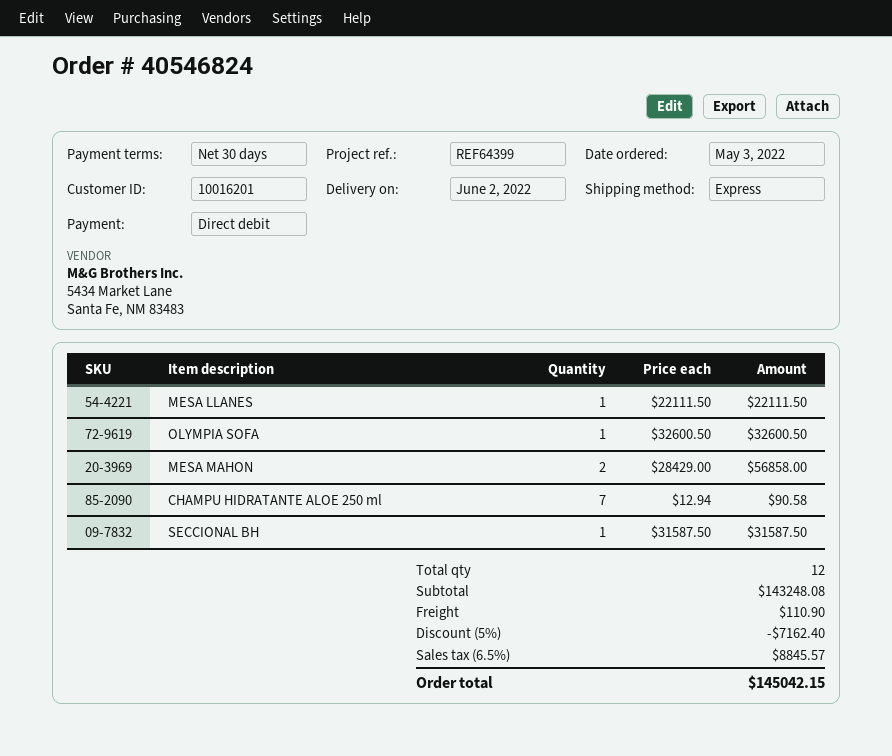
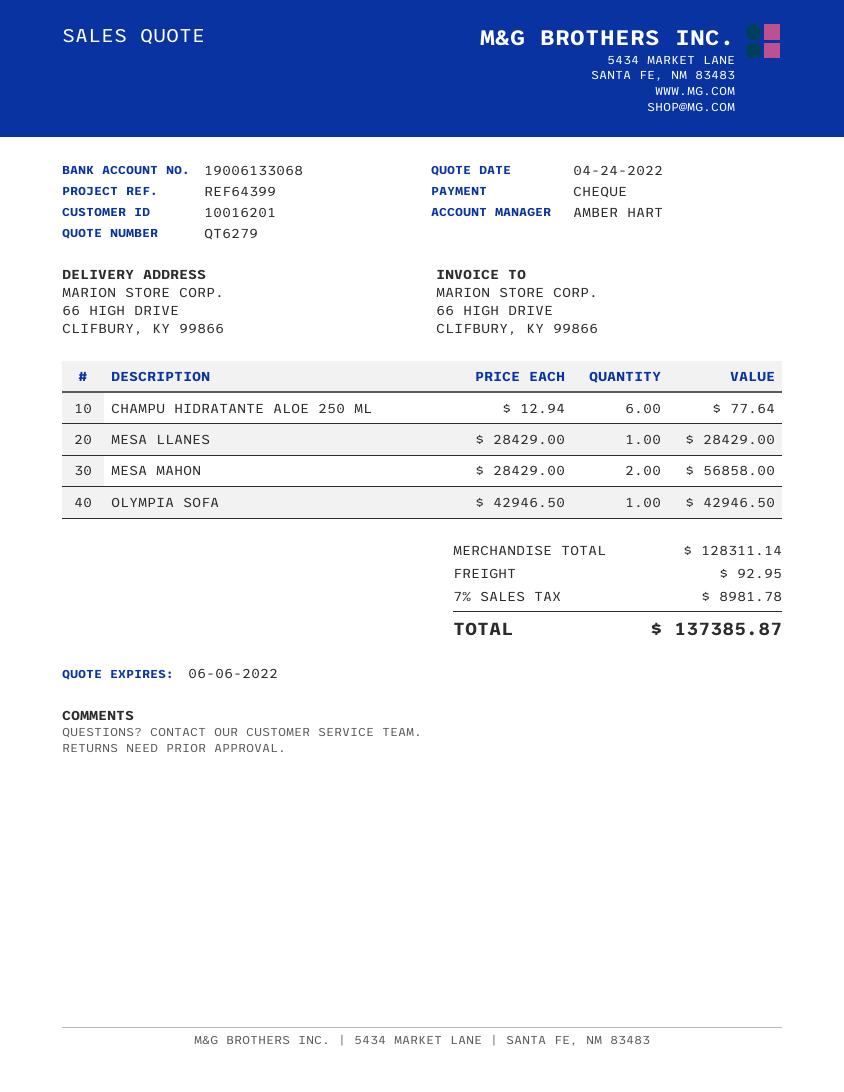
payment method: direct debit -> cheque
MESA LLANES: 1 x 22111.50 = 22111.50 -> 1 x 28429.00 = 28429.00
OLYMPIA SOFA: 1 x 32600.50 = 32600.50 -> 1 x 42946.50 = 42946.50
CHAMPU HIDRATANTE ALOE 250 ml: 7 x 12.94 = 90.58 -> 6 x 12.94 = 77.64
SECCIONAL BH: 1 x 31587.50 = 31587.50 -> none
subtotal: 143248.08 -> 128311.14
discount: 5% = 7162.40 -> none
shipping: 110.90 -> 92.95
tax: 6.5% = 8845.57 -> 7% = 8981.78
total: 145042.15 -> 137385.87

